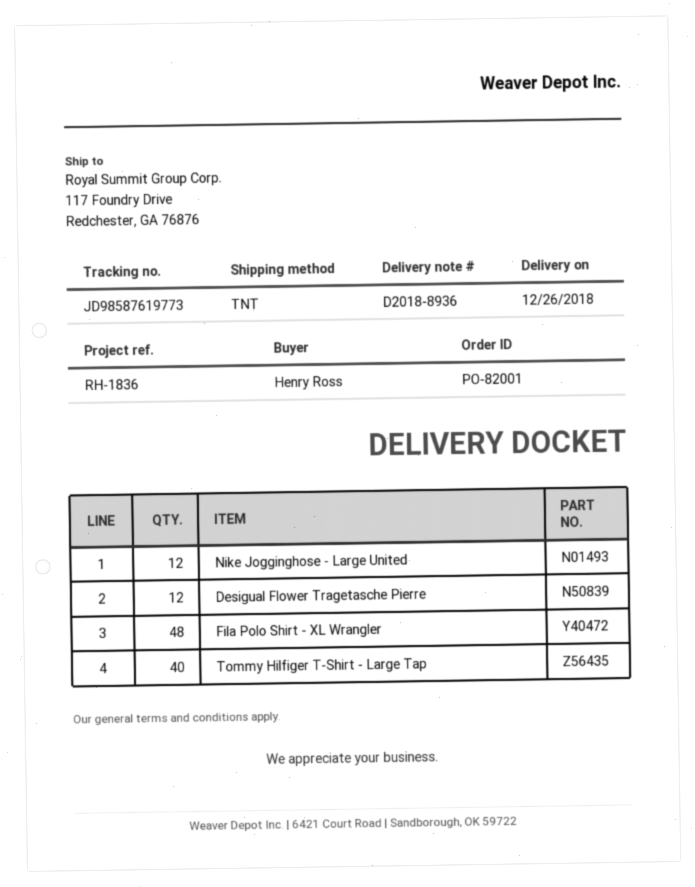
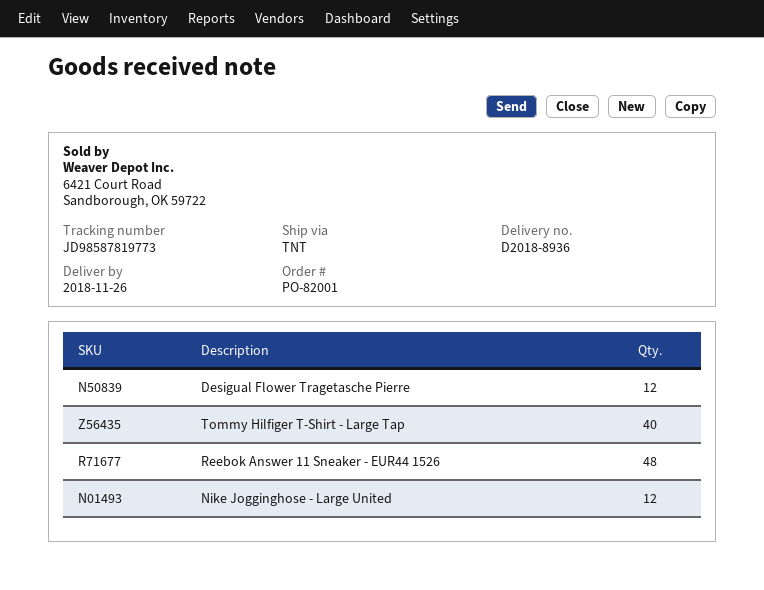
delivery date: 2018-12-26 -> 2018-11-26
tracking number: JD98587619773 -> JD98587819773
Fila Polo Shirt - XL Wrangler: 48 -> none
Reebok Answer 11 Sneaker - EUR44 1526: none -> 48

